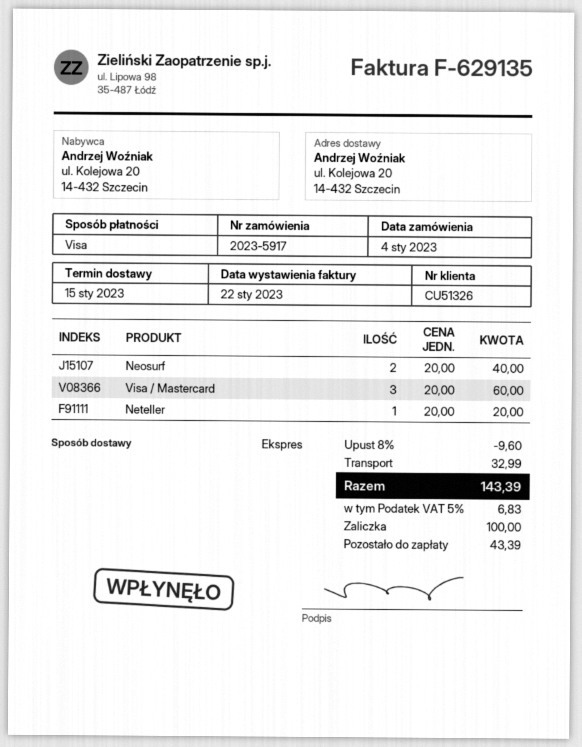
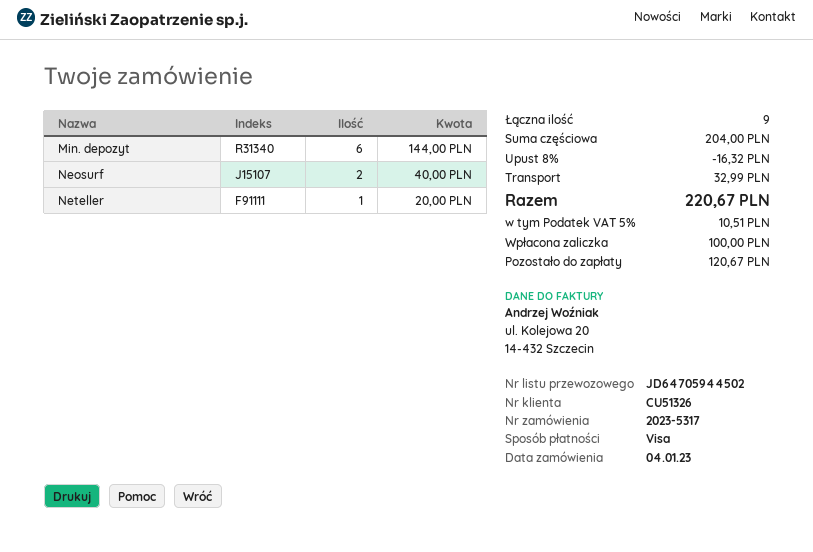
order number: 2023-5917 -> 2023-5317
Visa / Mastercard: 3 for 60.00 -> none
Min. depozyt: none -> 6 for 144.00
discount: 8% = 9.60 -> 8% = 16.32
tax: 5% = 6.83 -> 5% = 10.51
total: 143.39 -> 220.67
balance: 43.39 -> 120.67

